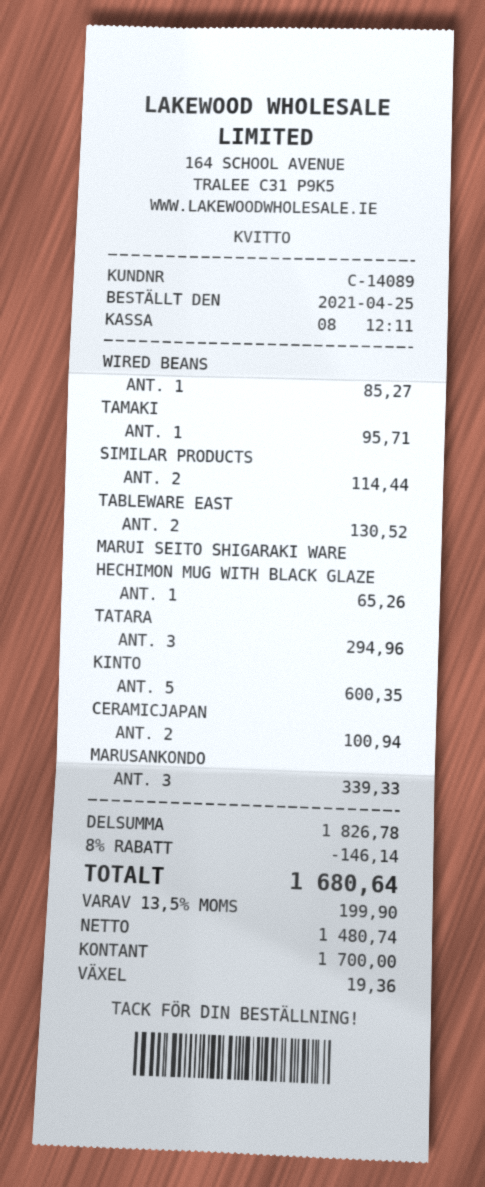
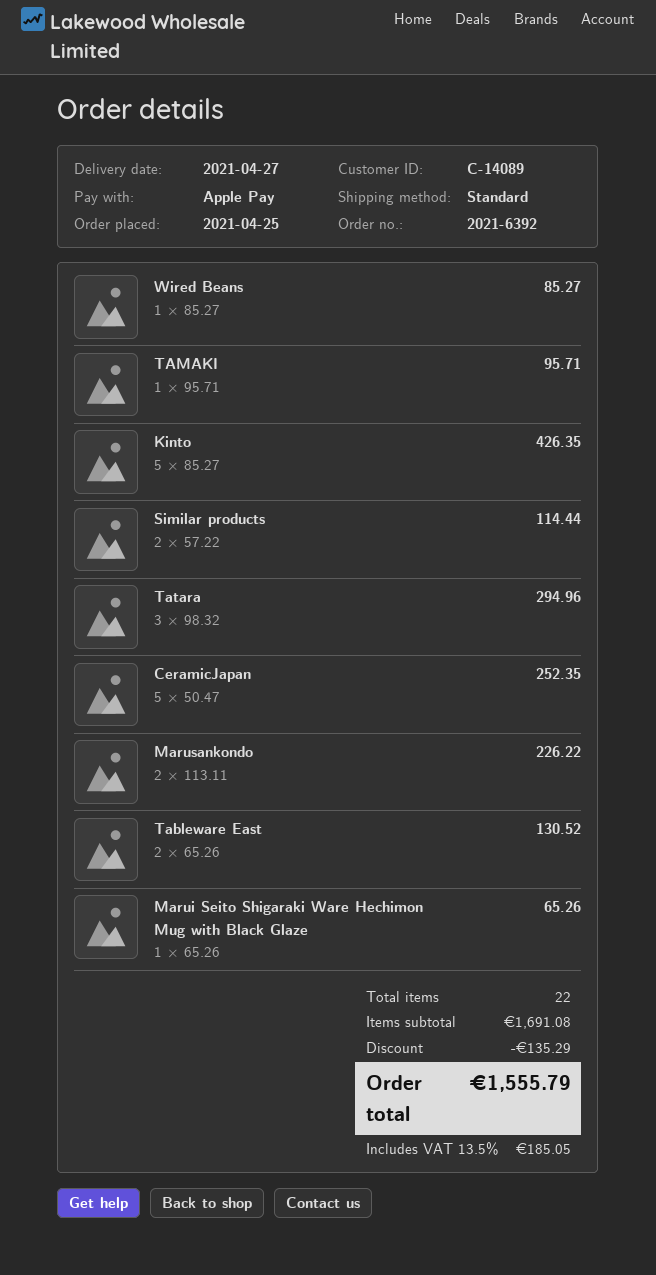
payment method: cash -> Apple Pay
KINTO: 5 for 600.35 -> 5 for 426.35
CERAMICJAPAN: 2 for 100.94 -> 5 for 252.35
MARUSANKONDO: 3 for 339.33 -> 2 for 226.22
subtotal: 1826.78 -> 1691.08
discount: 146.14 -> 135.29
tax: 13.5% = 199.90 -> 13.5% = 185.05
total: 1680.64 -> 1555.79

